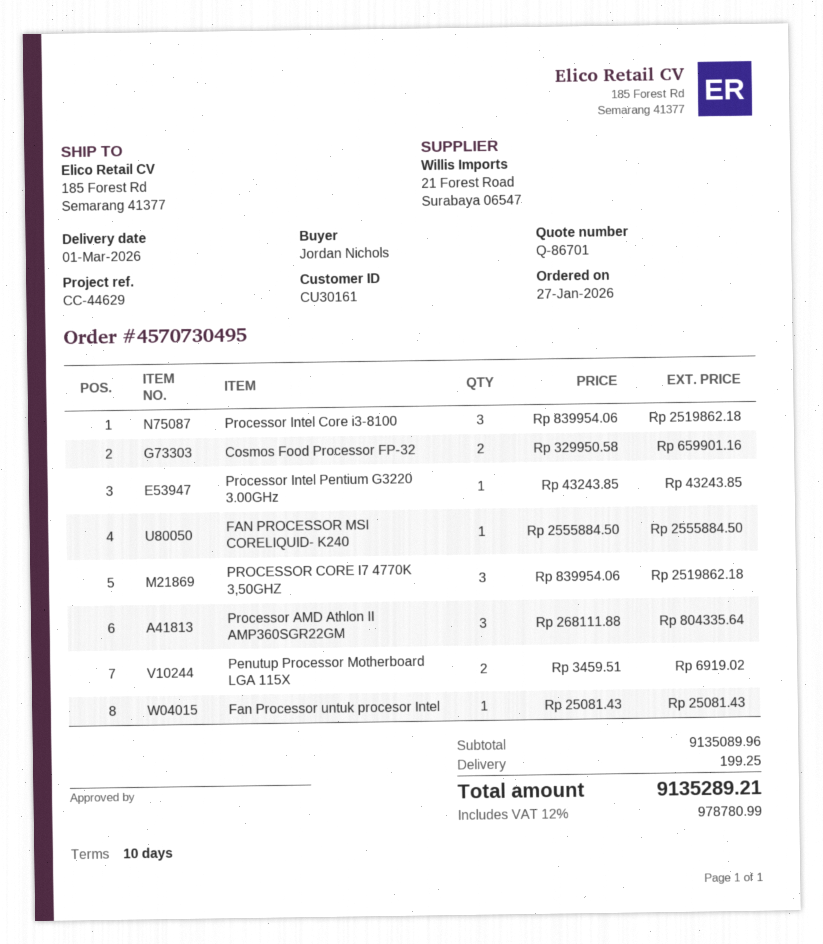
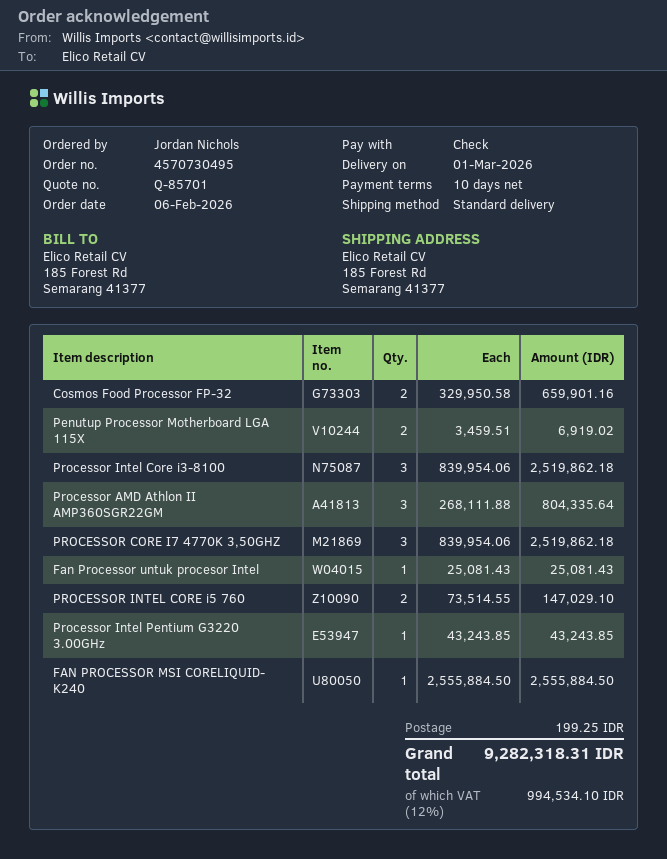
quote number: Q-86701 -> Q-85701
order date: 2026-01-27 -> 2026-02-06
PROCESSOR INTEL CORE i5 760: none -> 2 x 73514.55 = 147029.10
tax: 12% = 978780.99 -> 12% = 994534.10
total: 9135289.21 -> 9282318.31

